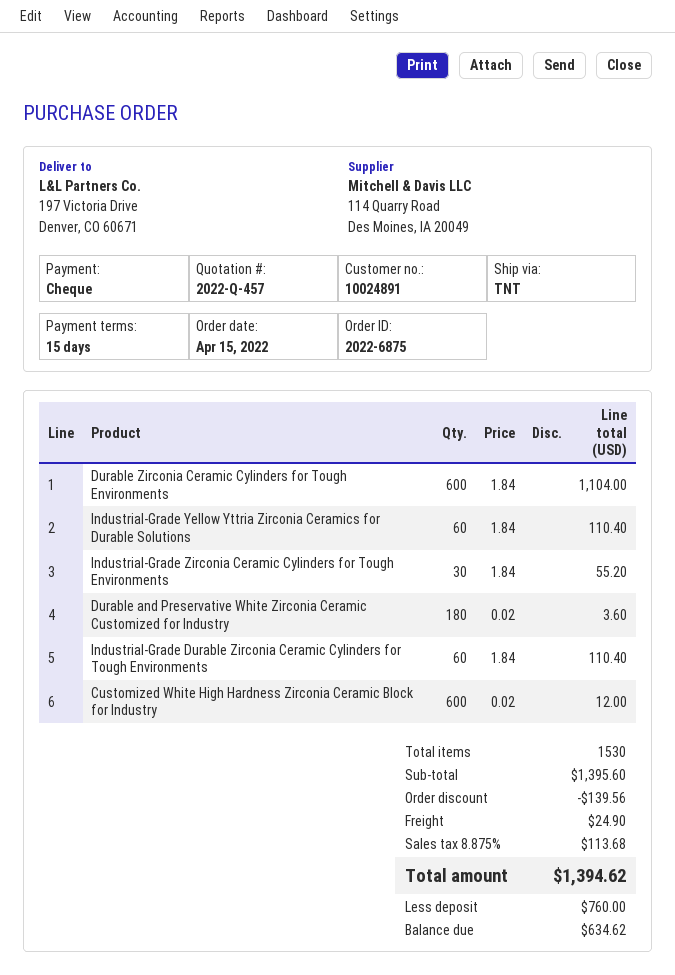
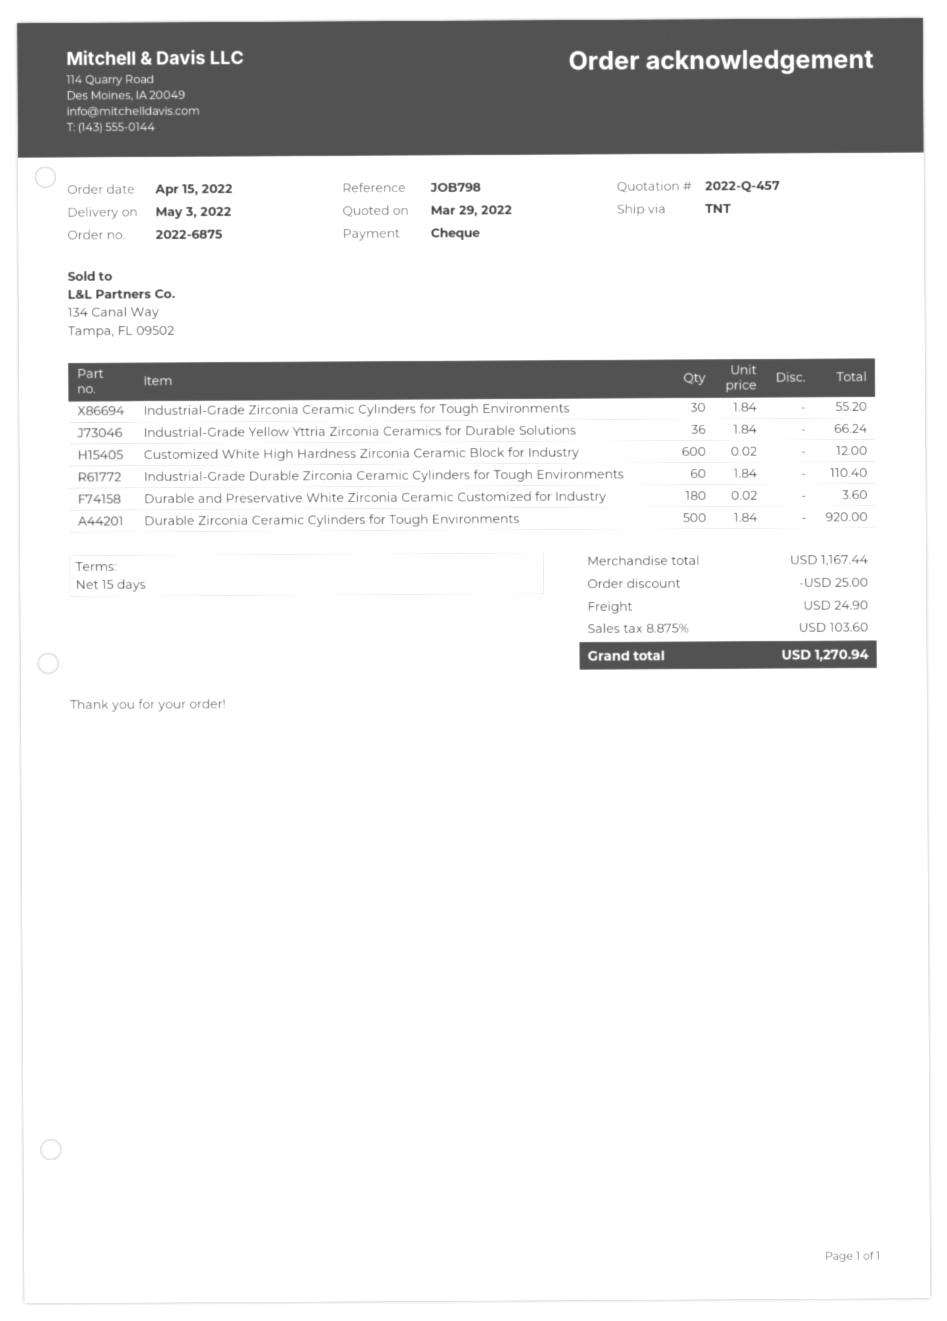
Durable Zirconia Ceramic Cylinders for Tough Environments: 600 x 1.84 = 1104.00 -> 500 x 1.84 = 920.00
Industrial-Grade Yellow Yttria Zirconia Ceramics for Durable Solutions: 60 x 1.84 = 110.40 -> 36 x 1.84 = 66.24
subtotal: 1395.60 -> 1167.44
discount: 139.56 -> 25.00
tax: 8.875% = 113.68 -> 8.875% = 103.60
total: 1394.62 -> 1270.94

